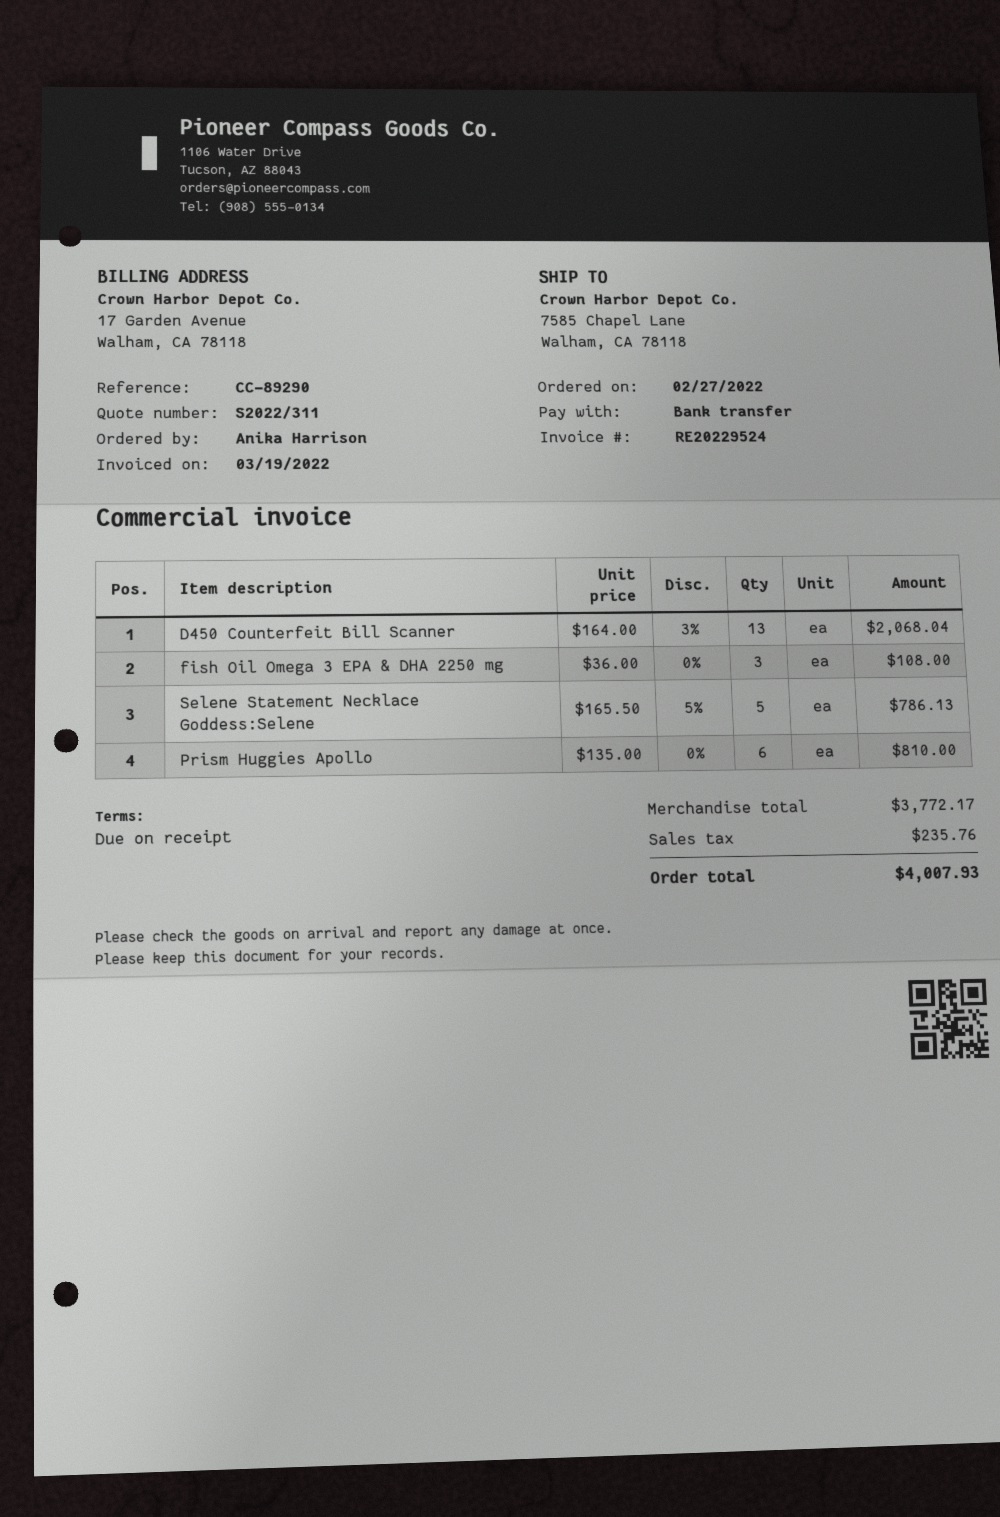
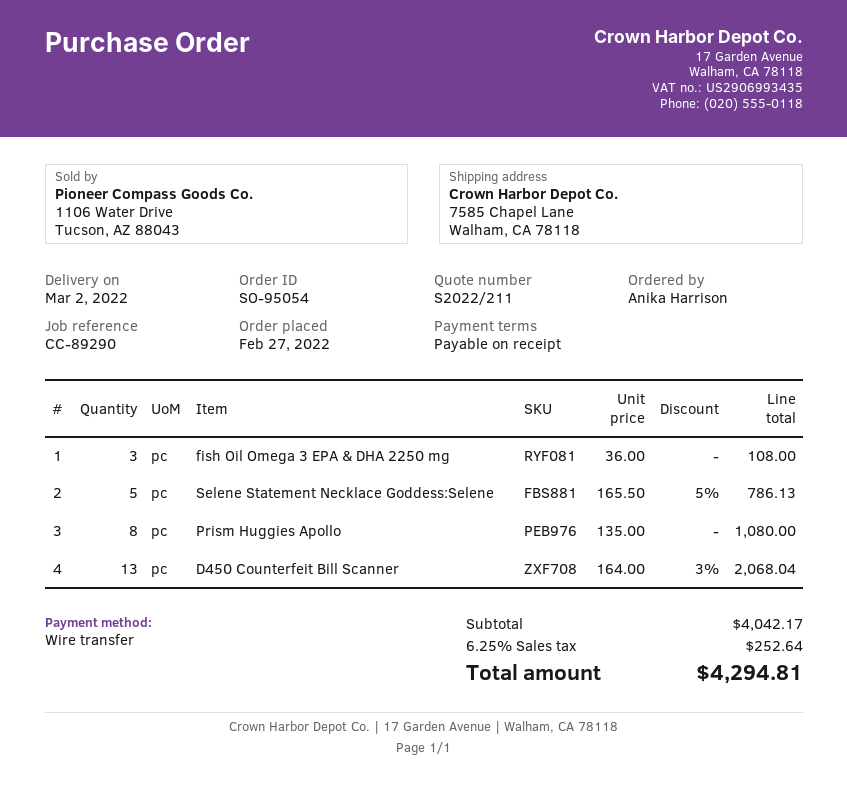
quote number: S2022/311 -> S2022/211
Prism Huggies Apollo: 6 x 135.00 = 810.00 -> 8 x 135.00 = 1080.00
subtotal: 3772.17 -> 4042.17
tax: 235.76 -> 252.64
total: 4007.93 -> 4294.81

